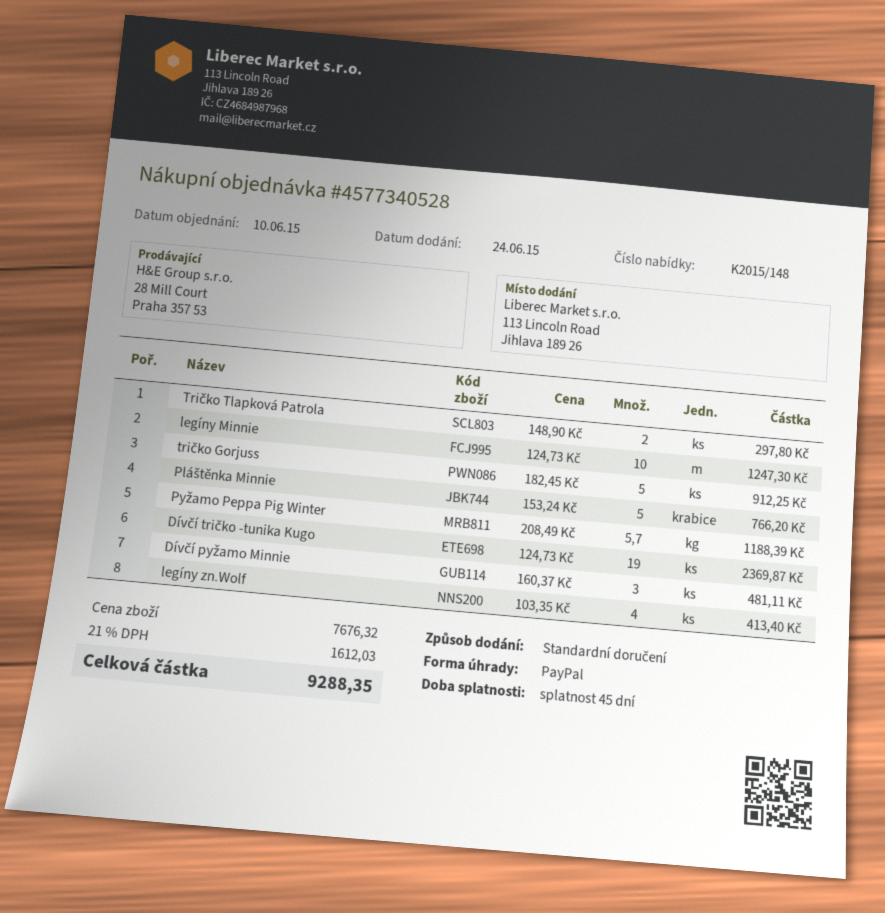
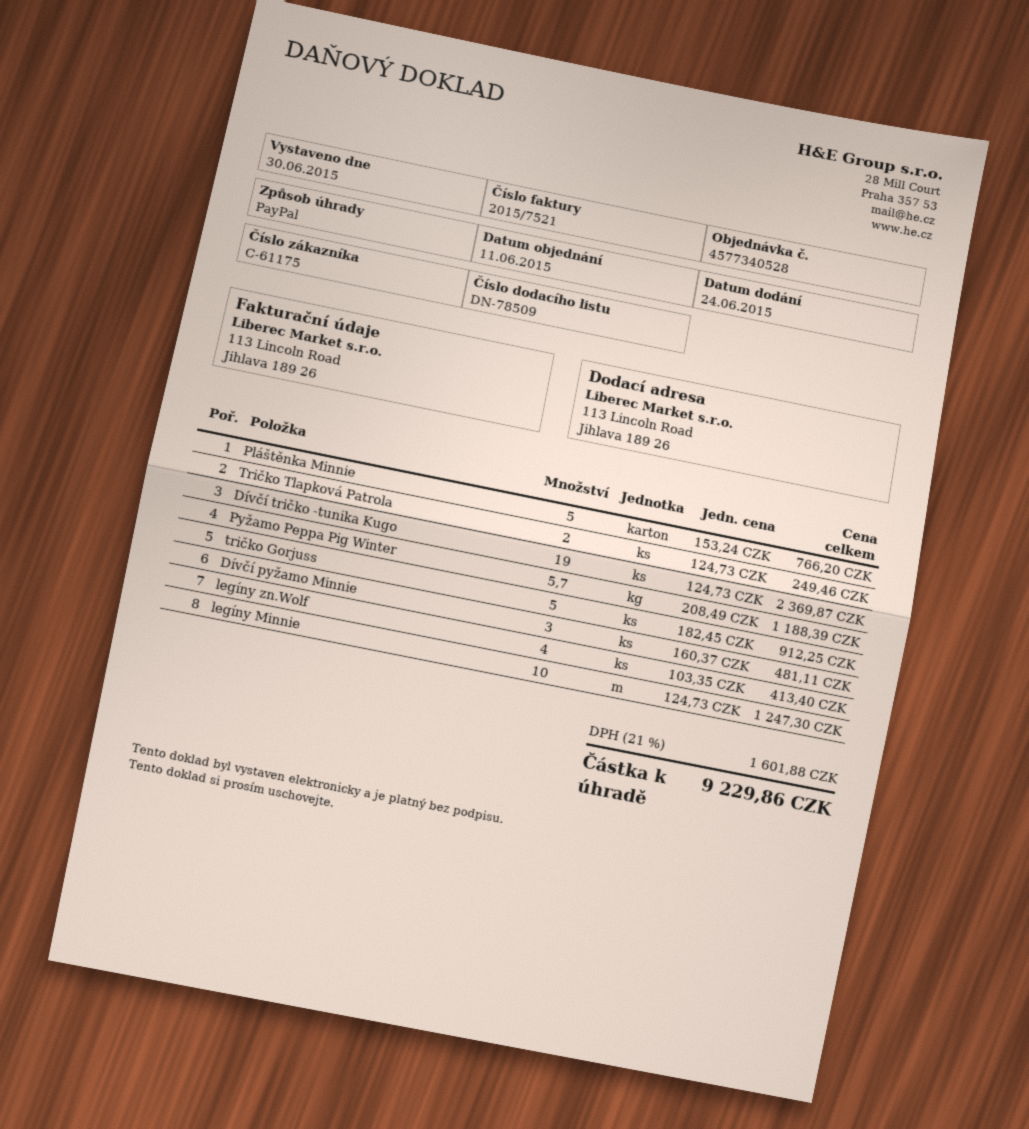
order date: 2015-06-10 -> 2015-06-11
Tričko Tlapková Patrola: 2 x 148.90 = 297.80 -> 2 x 124.73 = 249.46
tax: 21% = 1612.03 -> 21% = 1601.88
total: 9288.35 -> 9229.86

